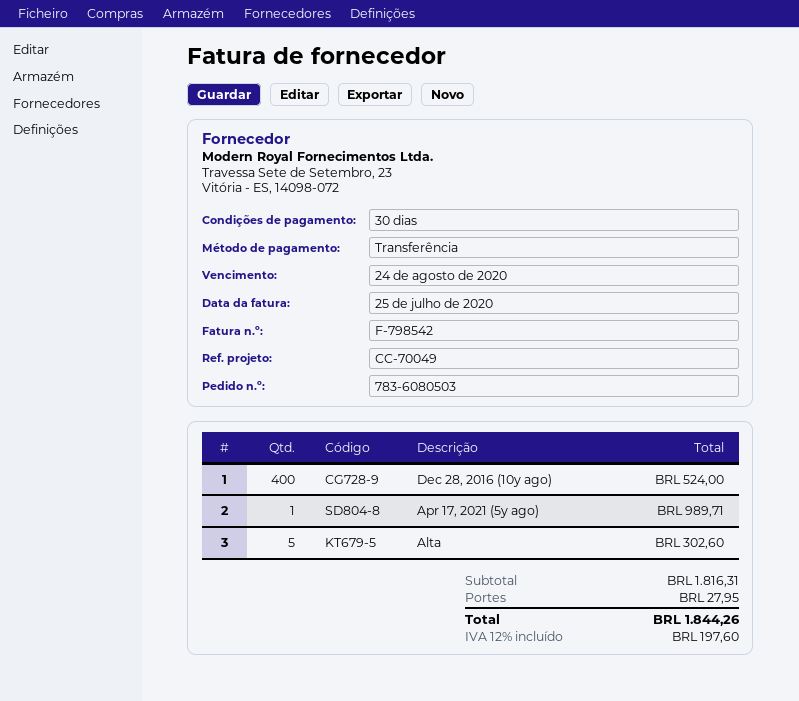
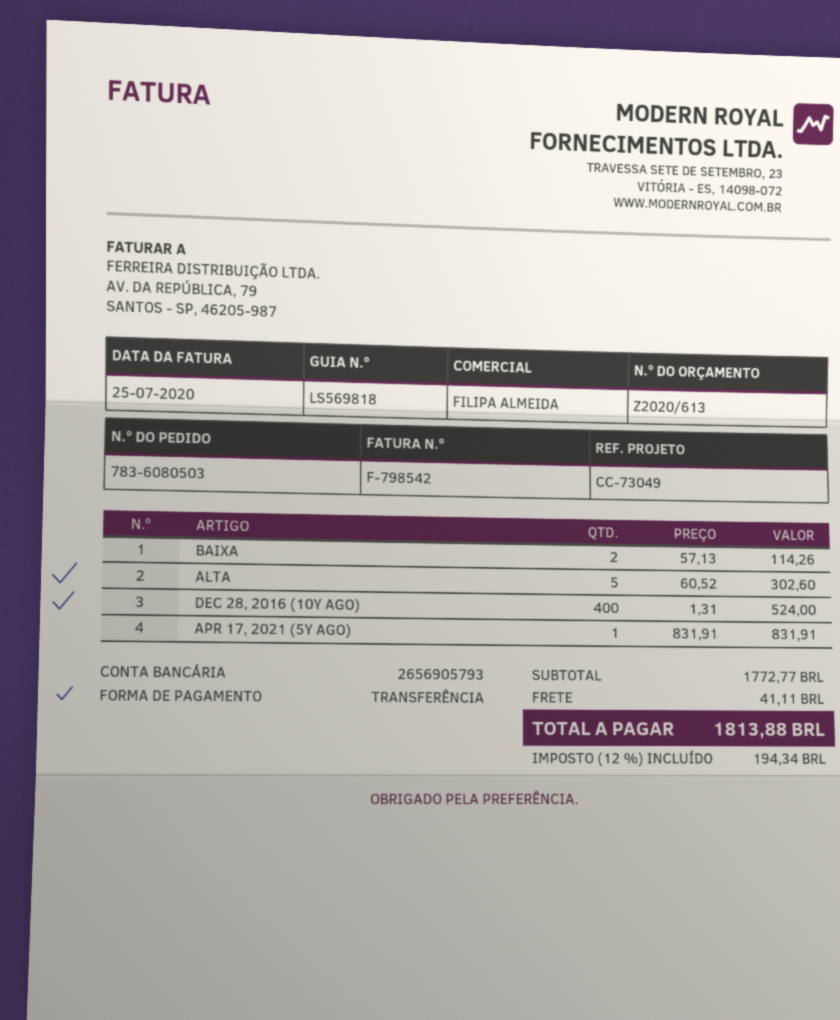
reference: CC-70049 -> CC-73049
Apr 17, 2021 (5y ago): 1 for 989.71 -> 1 for 831.91
BAIXA: none -> 2 for 114.26
subtotal: 1816.31 -> 1772.77
shipping: 27.95 -> 41.11
tax: 12% = 197.60 -> 12% = 194.34
total: 1844.26 -> 1813.88

